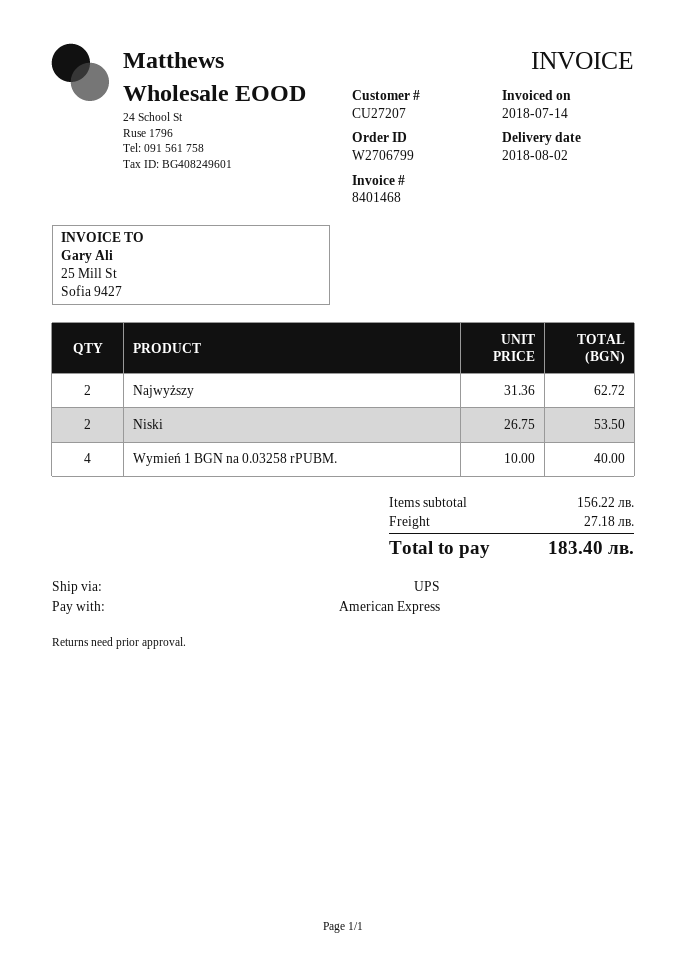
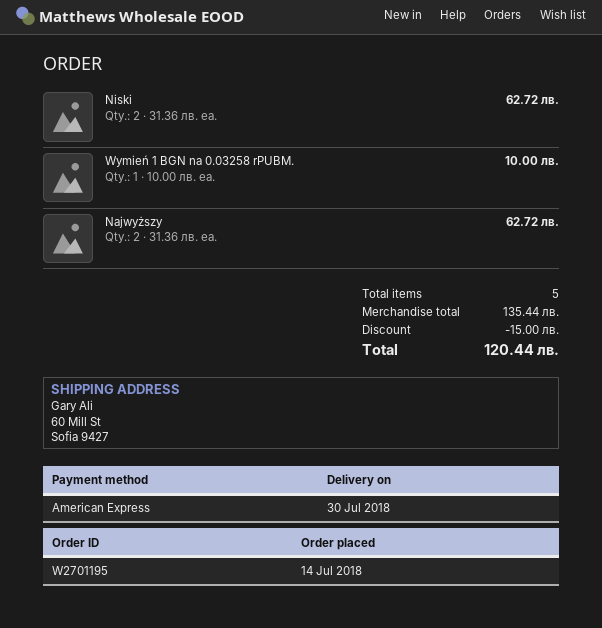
order number: W2706799 -> W2701195
delivery date: 2018-08-02 -> 2018-07-30
Niski: 2 x 26.75 = 53.50 -> 2 x 31.36 = 62.72
Wymień 1 BGN na 0.03258 rPUBM.: 4 x 10.00 = 40.00 -> 1 x 10.00 = 10.00
subtotal: 156.22 -> 135.44
discount: none -> 15.00
shipping: 27.18 -> none
total: 183.40 -> 120.44

